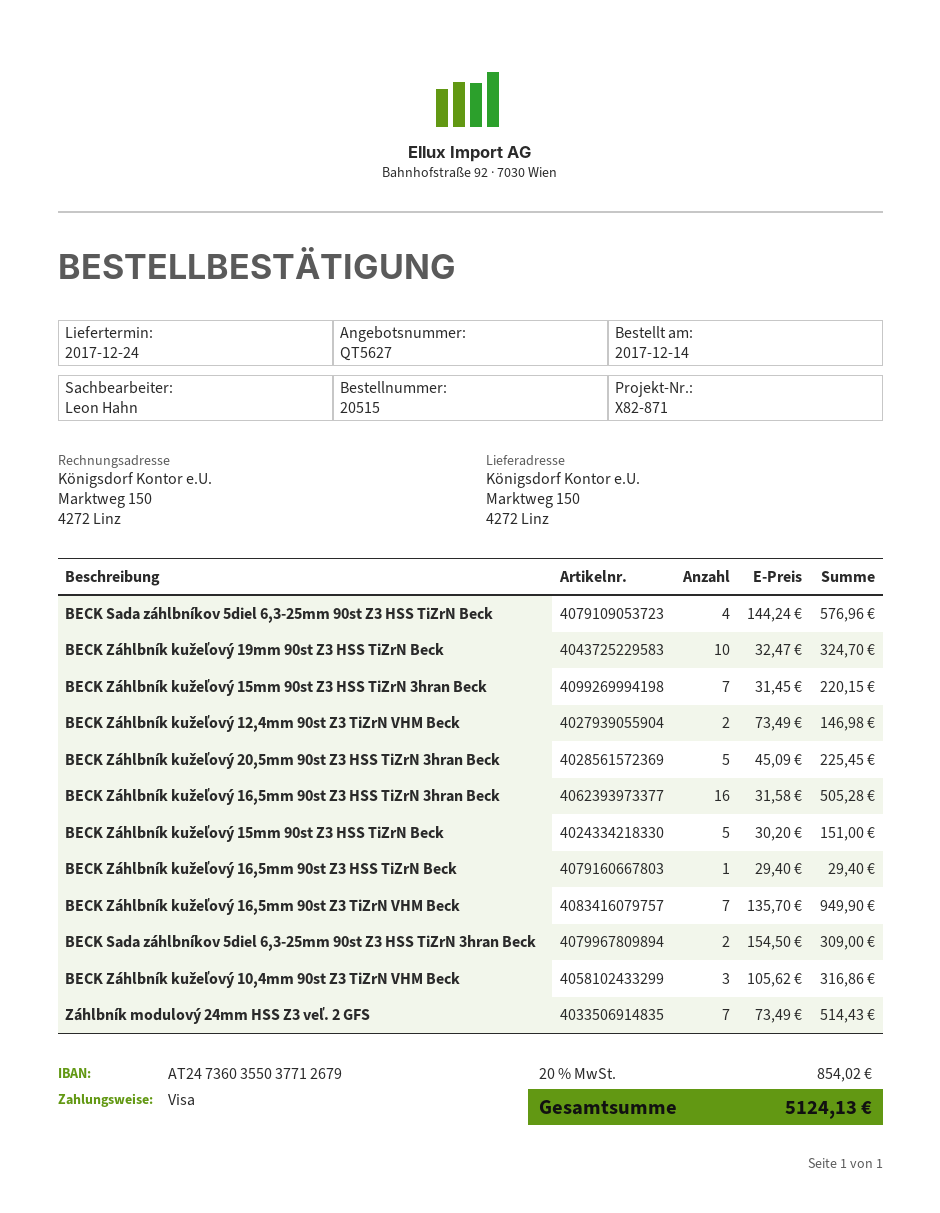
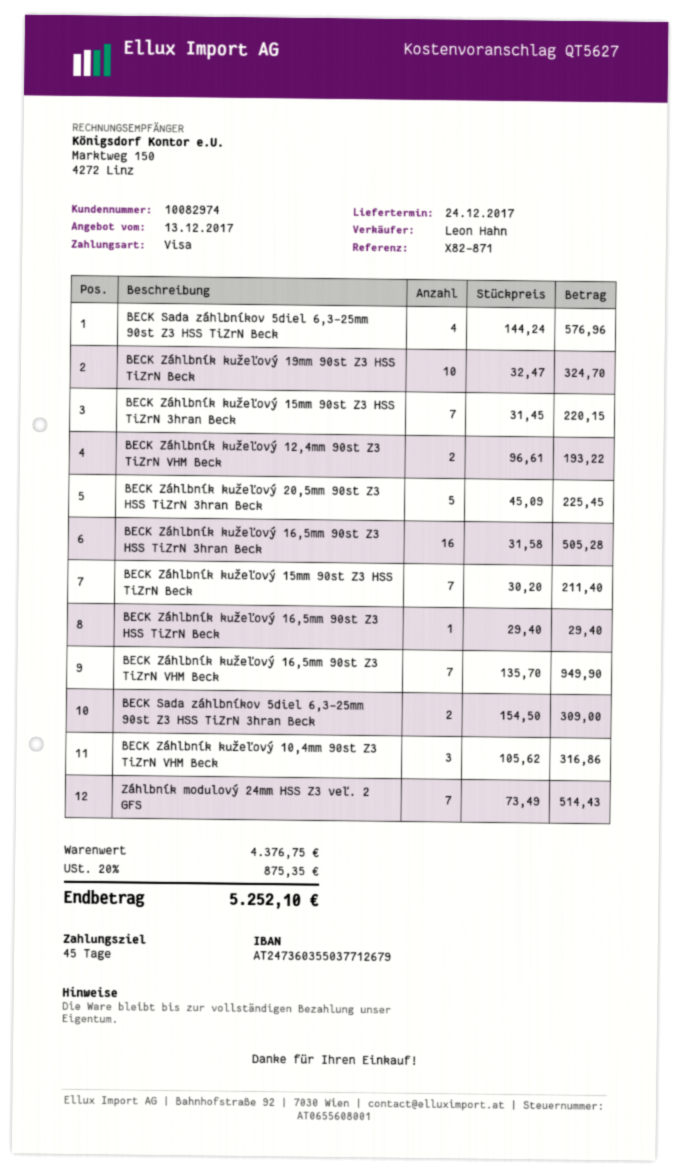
BECK Záhlbník kužeľový 12,4mm 90st Z3 TiZrN VHM Beck: 2 x 73.49 = 146.98 -> 2 x 96.61 = 193.22
BECK Záhlbník kužeľový 15mm 90st Z3 HSS TiZrN Beck: 5 x 30.20 = 151.00 -> 7 x 30.20 = 211.40
tax: 20% = 854.02 -> 20% = 875.35
total: 5124.13 -> 5252.10

